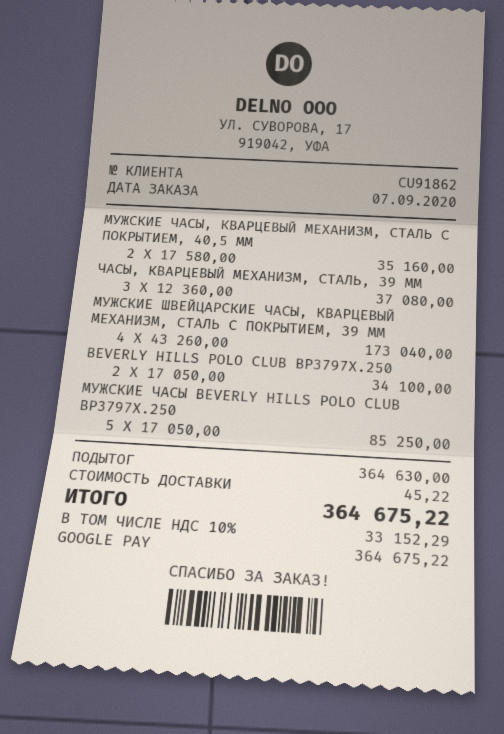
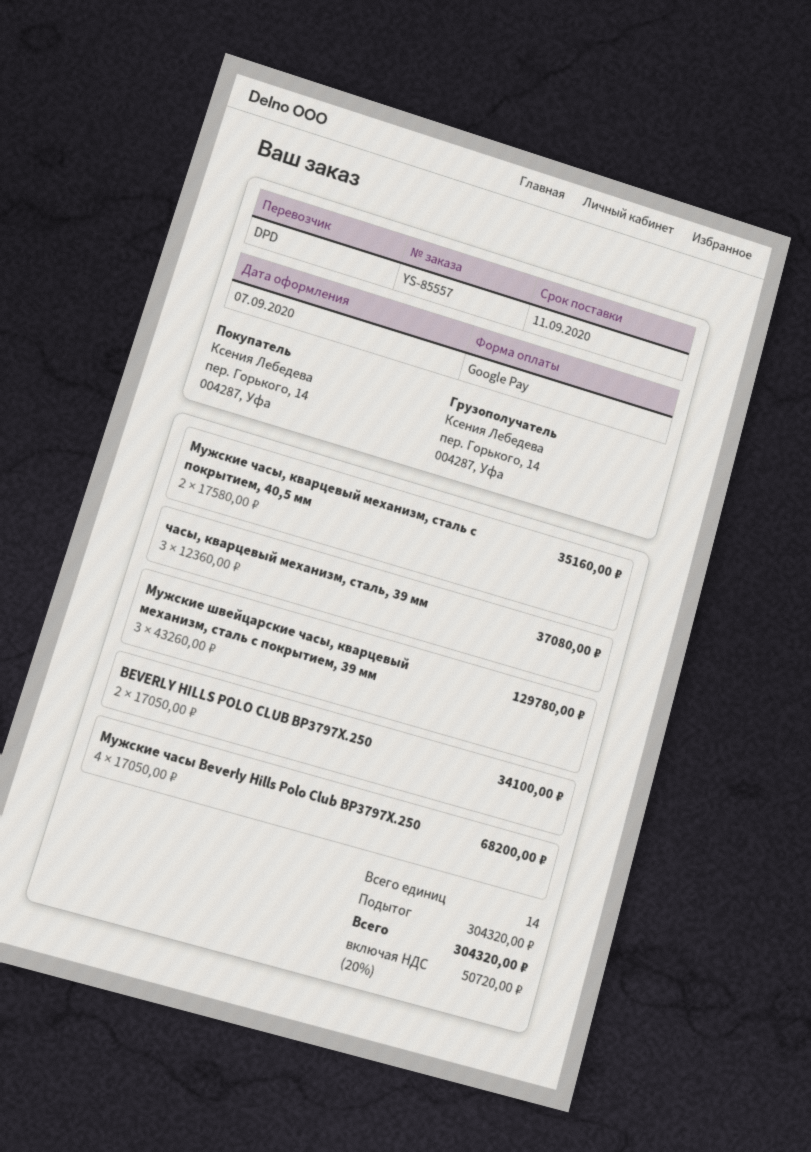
МУЖСКИЕ ШВЕЙЦАРСКИЕ ЧАСЫ, КВАРЦЕВЫЙ МЕХАНИЗМ, СТАЛЬ С ПОКРЫТИЕМ, 39 ММ: 4 x 43260.00 = 173040.00 -> 3 x 43260.00 = 129780.00
МУЖСКИЕ ЧАСЫ BEVERLY HILLS POLO CLUB BP3797X.250: 5 x 17050.00 = 85250.00 -> 4 x 17050.00 = 68200.00
subtotal: 364630.00 -> 304320.00
shipping: 45.22 -> none
tax: 10% = 33152.29 -> 20% = 50720.00
total: 364675.22 -> 304320.00

